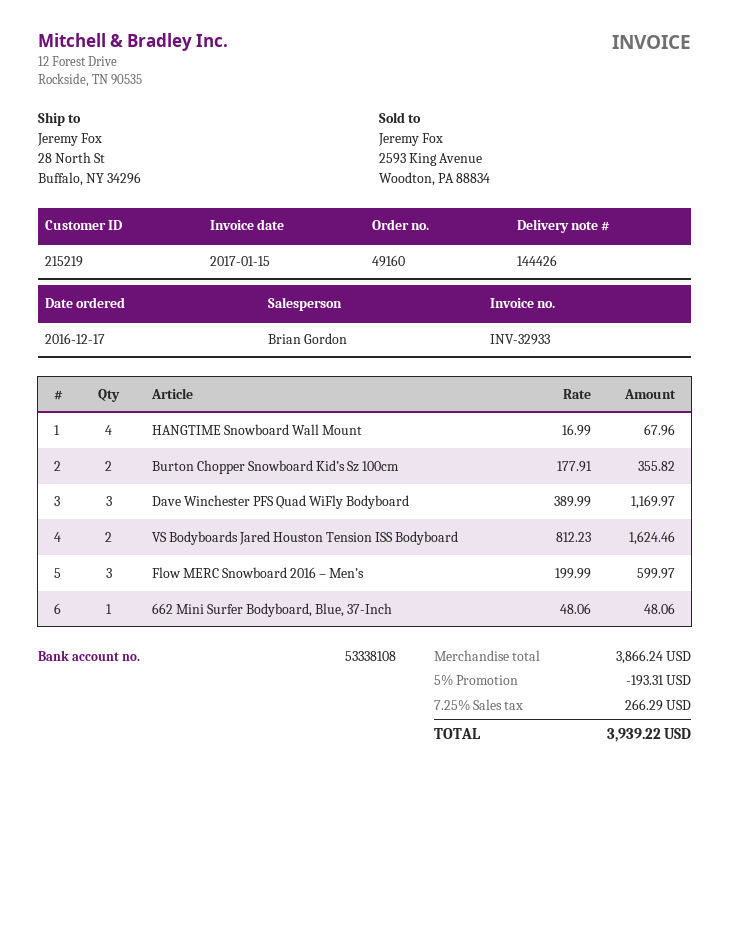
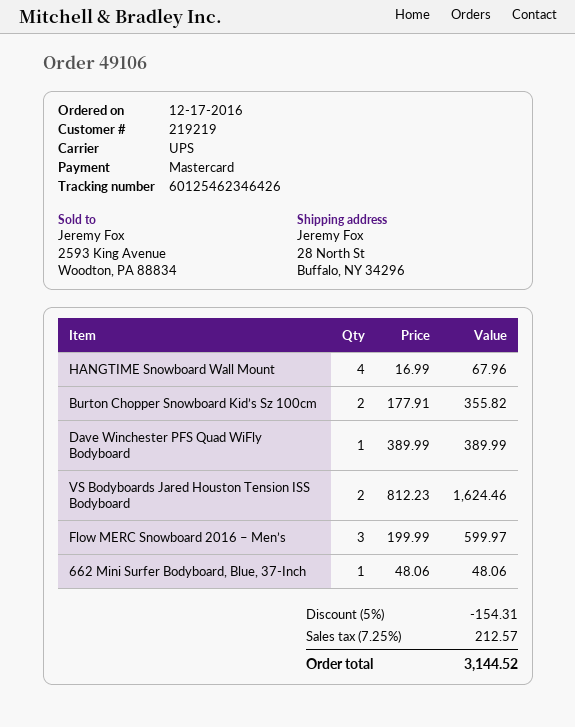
order number: 49160 -> 49106
customer number: 215219 -> 219219
Dave Winchester PFS Quad WiFly Bodyboard: 3 x 389.99 = 1169.97 -> 1 x 389.99 = 389.99
discount: 5% = 193.31 -> 5% = 154.31
tax: 7.25% = 266.29 -> 7.25% = 212.57
total: 3939.22 -> 3144.52

